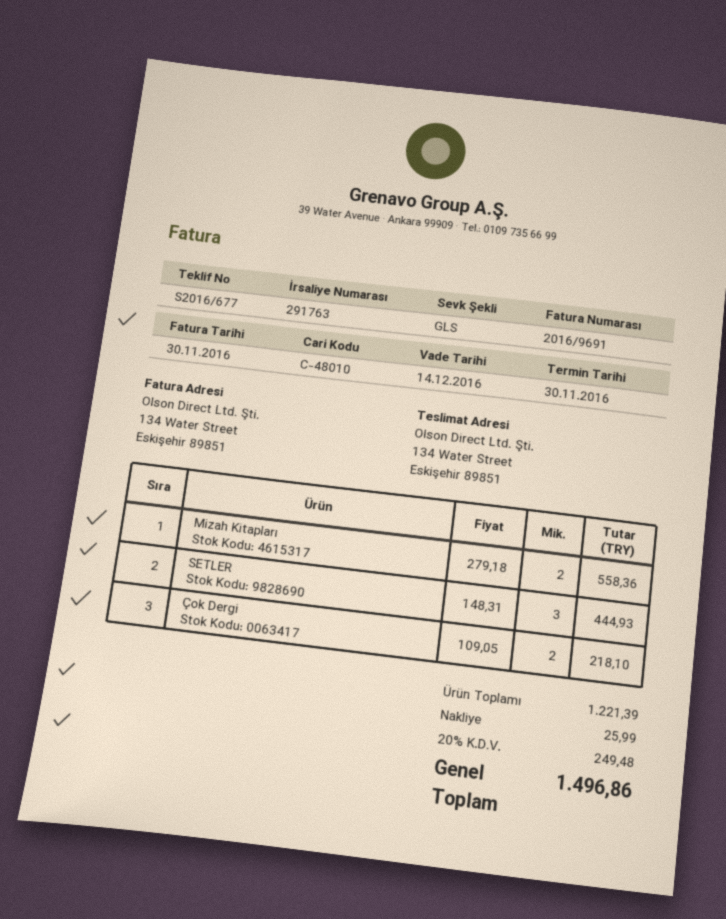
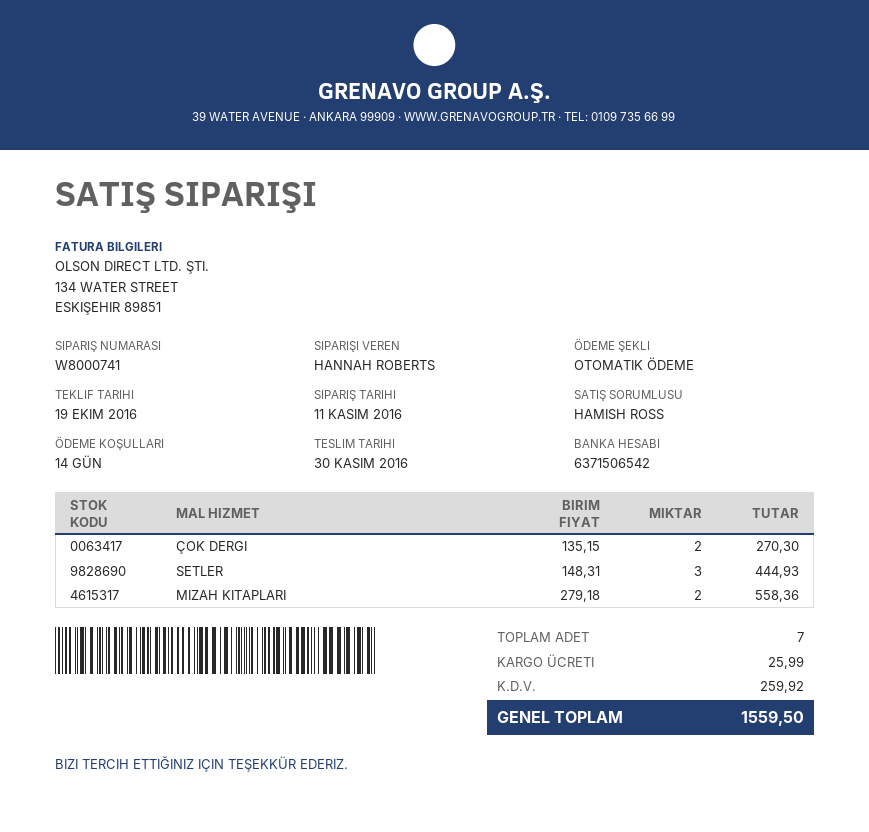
Çok Dergi: 2 x 109.05 = 218.10 -> 2 x 135.15 = 270.30
tax: 249.48 -> 259.92
total: 1496.86 -> 1559.50

